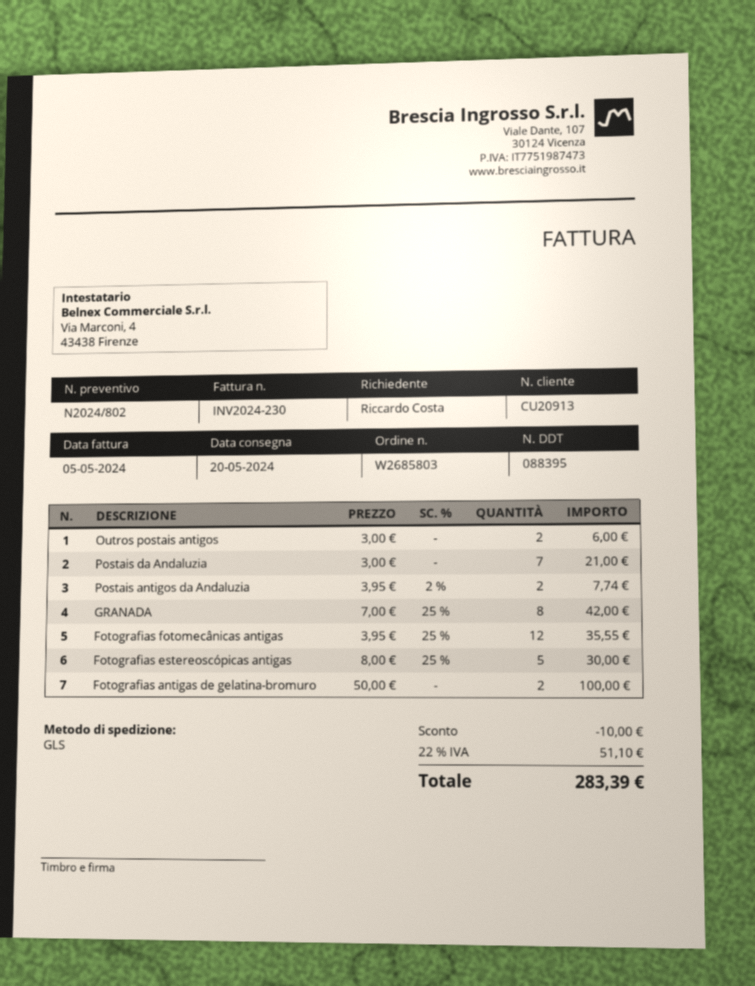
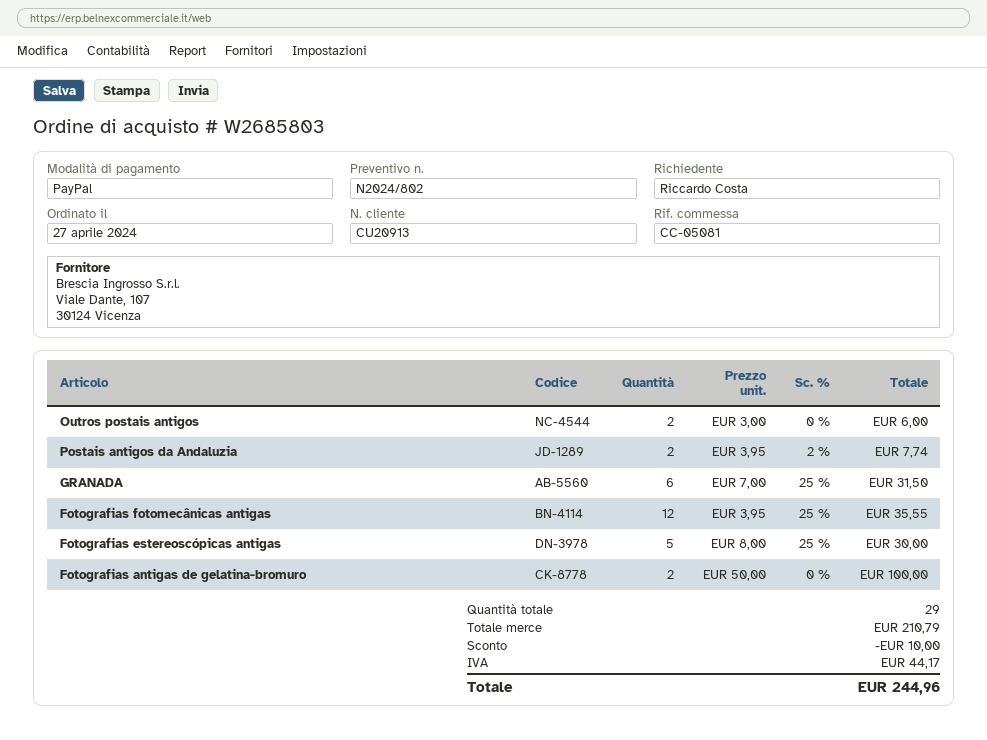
Postais da Andaluzia: 7 x 3.00 = 21.00 -> none
GRANADA: 8 x 7.00 - 25% = 42.00 -> 6 x 7.00 - 25% = 31.50
tax: 51.10 -> 44.17
total: 283.39 -> 244.96

